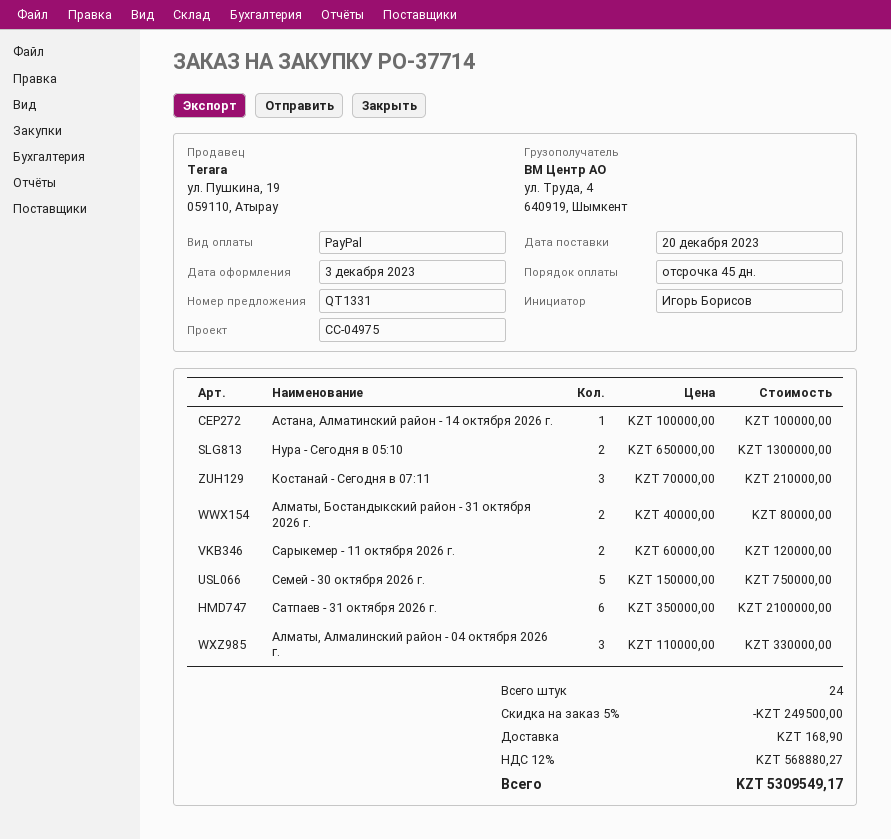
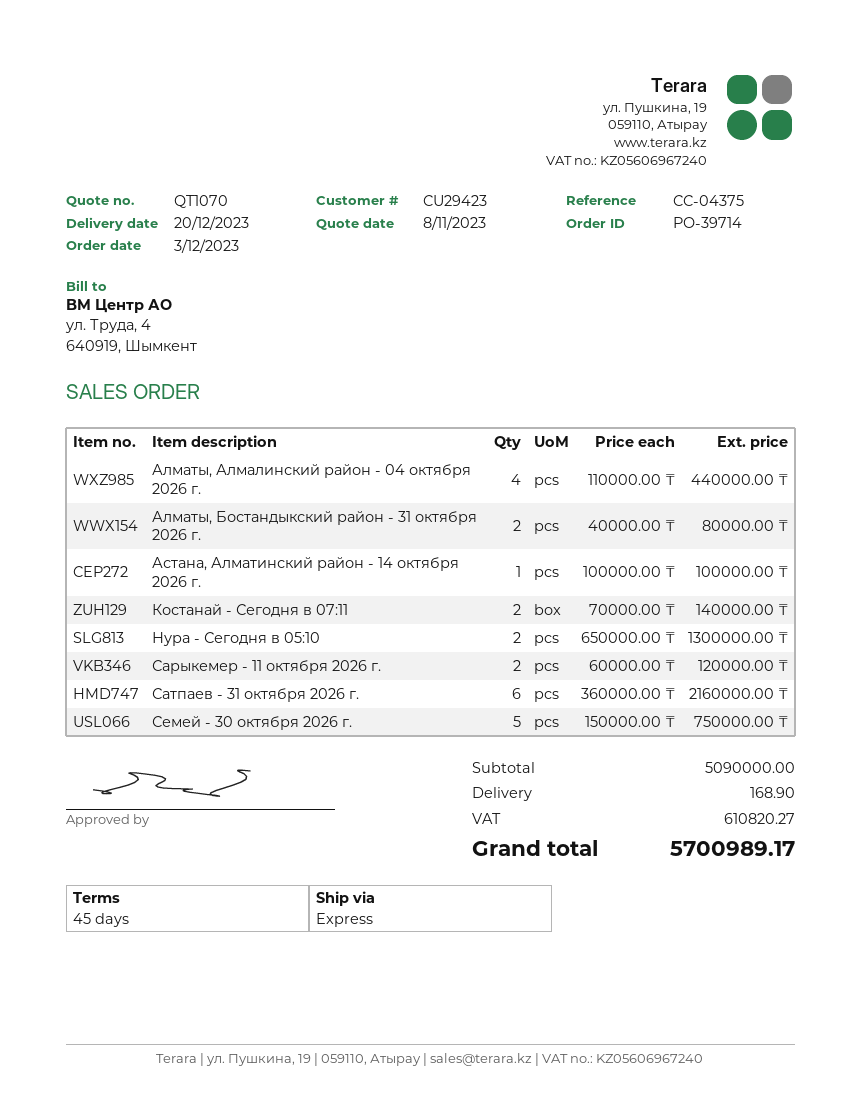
quote number: QT1331 -> QT1070
order number: PO-37714 -> PO-39714
reference: CC-04975 -> CC-04375
Костанай - Сегодня в 07:11: 3 x 70000.00 = 210000.00 -> 2 x 70000.00 = 140000.00
Сатпаев - 31 октября 2026 г.: 6 x 350000.00 = 2100000.00 -> 6 x 360000.00 = 2160000.00
Алматы, Алмалинский район - 04 октября 2026 г.: 3 x 110000.00 = 330000.00 -> 4 x 110000.00 = 440000.00
discount: 5% = 249500.00 -> none
tax: 568880.27 -> 610820.27
total: 5309549.17 -> 5700989.17

